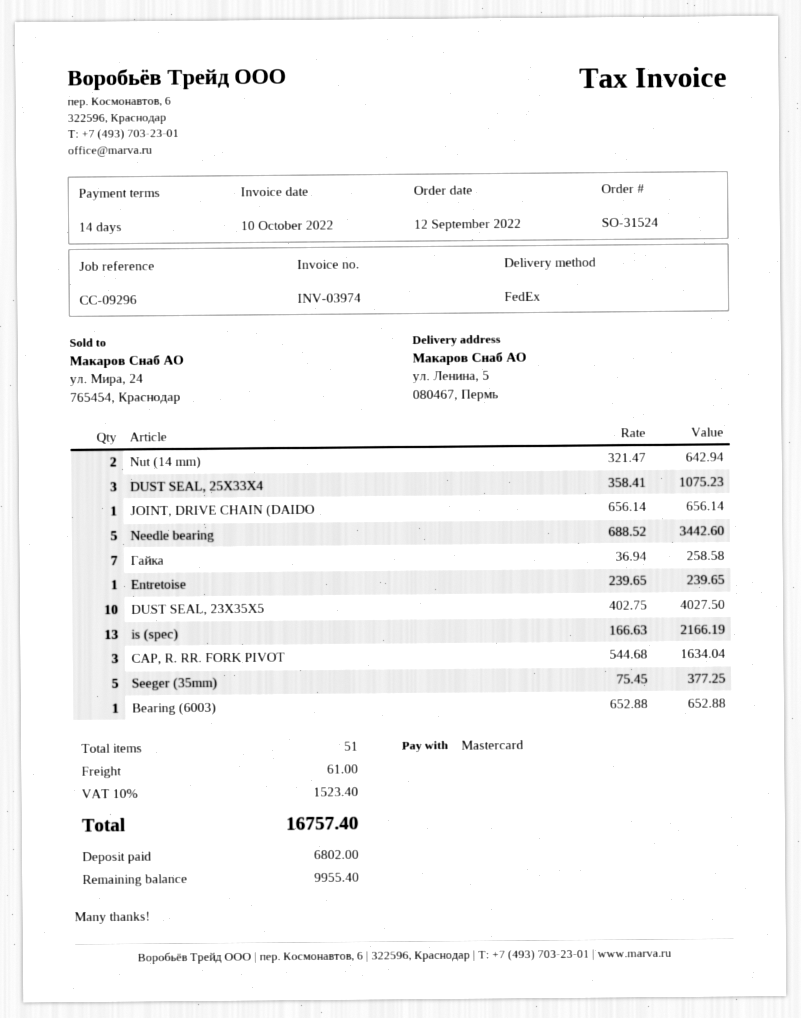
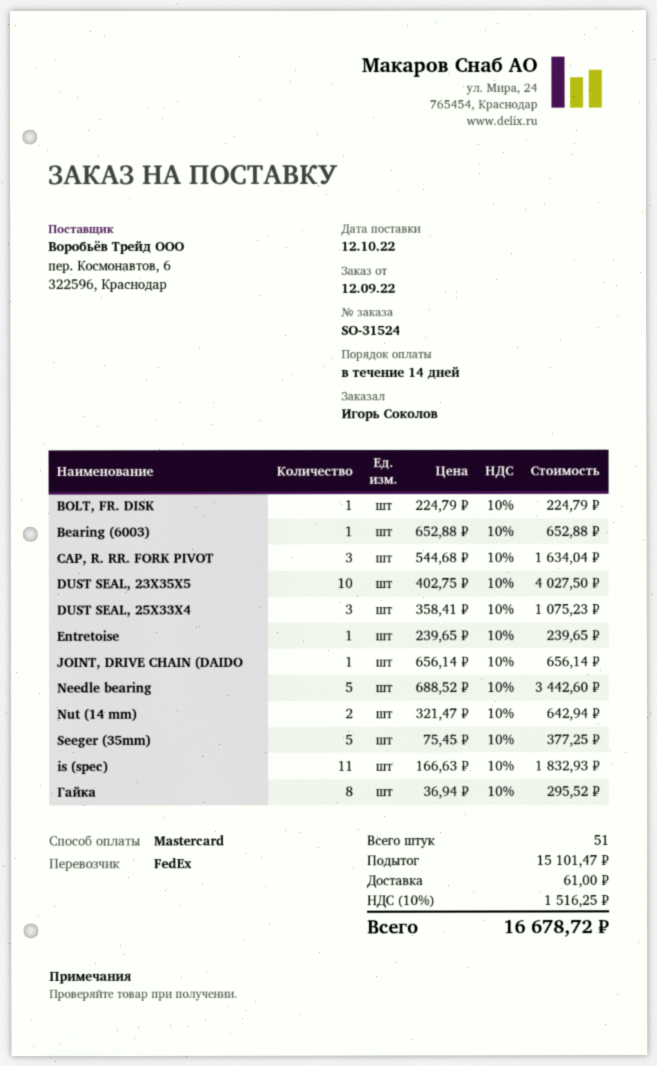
Гайка: 7 x 36.94 = 258.58 -> 8 x 36.94 = 295.52
is (spec): 13 x 166.63 = 2166.19 -> 11 x 166.63 = 1832.93
BOLT, FR. DISK: none -> 1 x 224.79 = 224.79
tax: 10% = 1523.40 -> 10% = 1516.25
total: 16757.40 -> 16678.72

